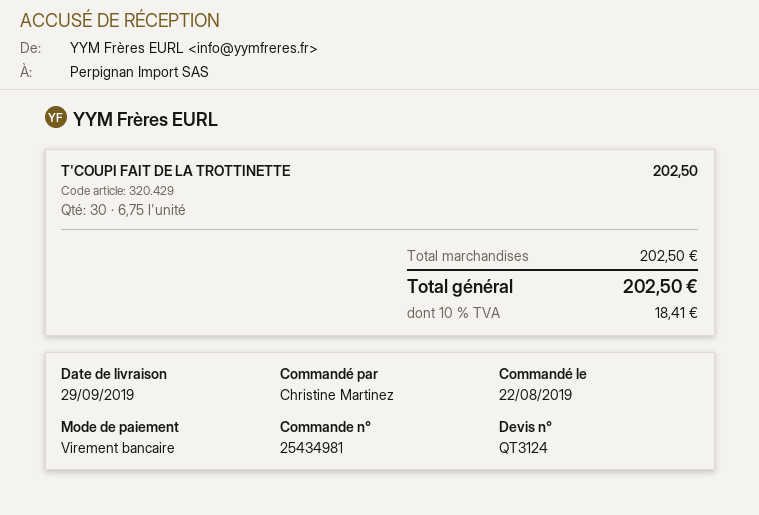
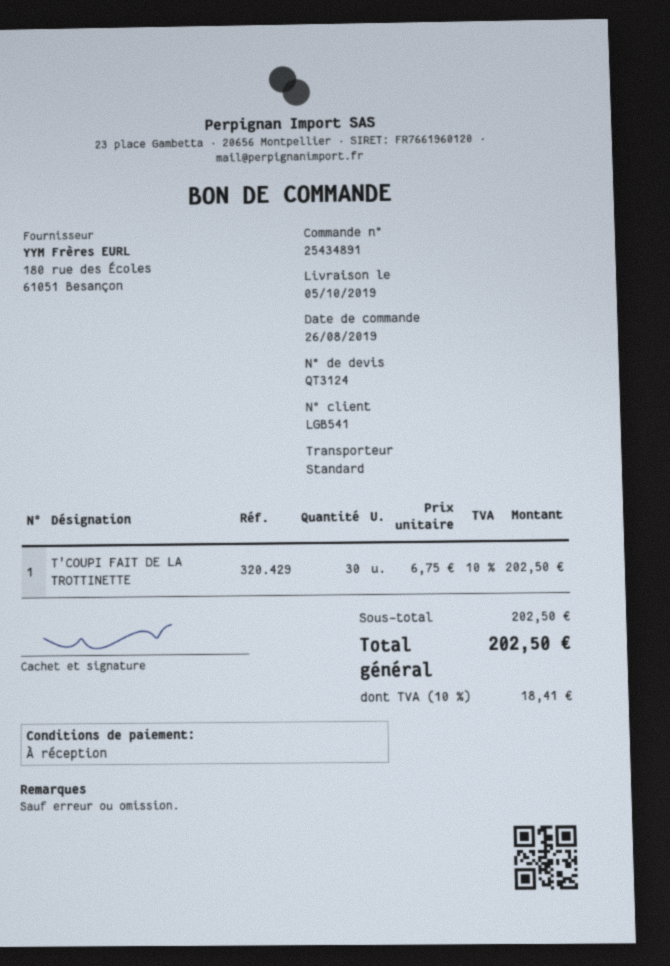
order number: 25434981 -> 25434891
order date: 2019-08-22 -> 2019-08-26
delivery date: 2019-09-29 -> 2019-10-05

